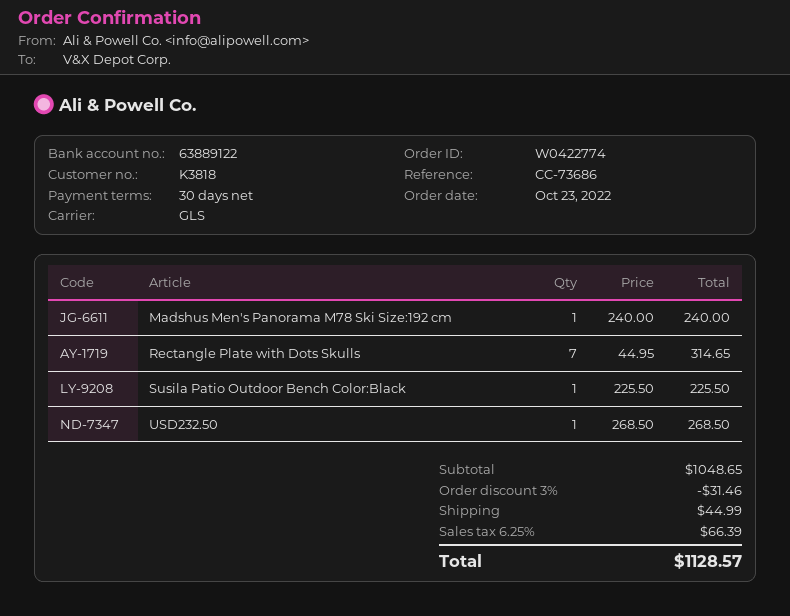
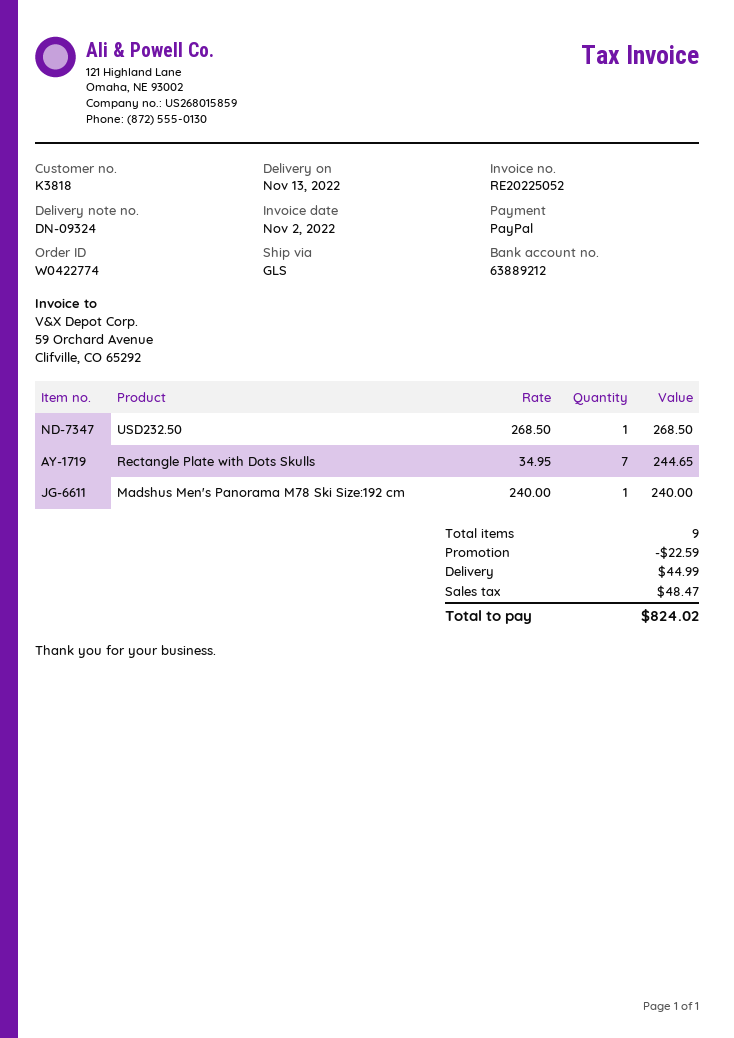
bank account: 63889122 -> 63889212
Rectangle Plate with Dots Skulls: 7 x 44.95 = 314.65 -> 7 x 34.95 = 244.65
Susila Patio Outdoor Bench Color:Black: 1 x 225.50 = 225.50 -> none
discount: 31.46 -> 22.59
tax: 66.39 -> 48.47
total: 1128.57 -> 824.02

